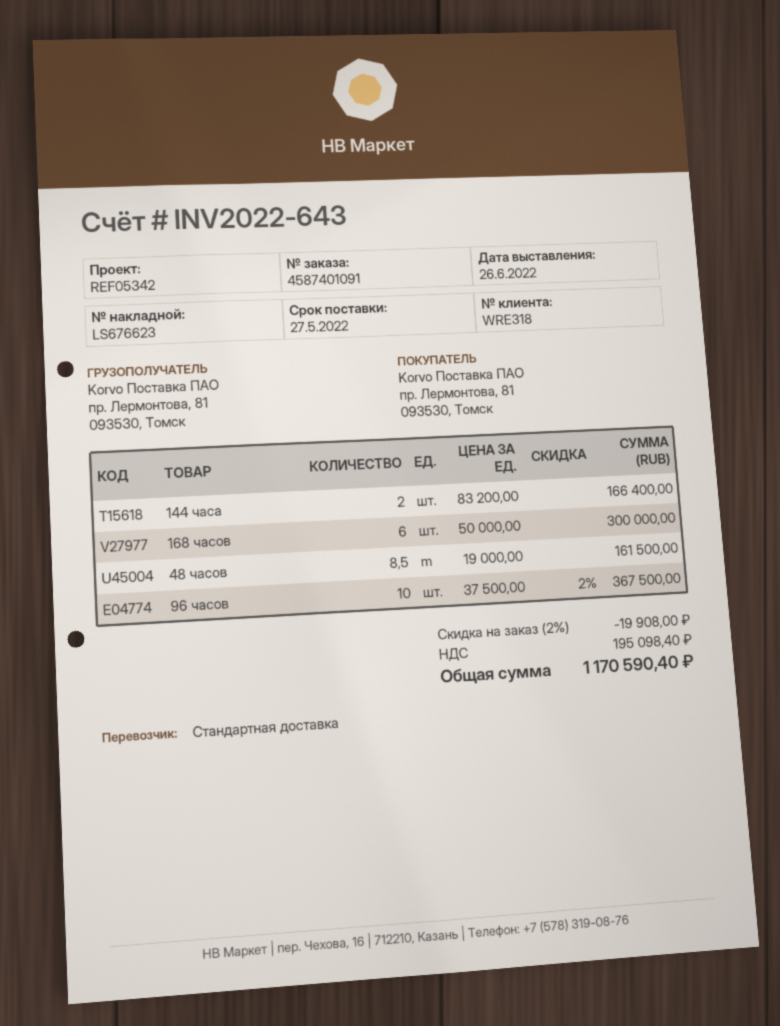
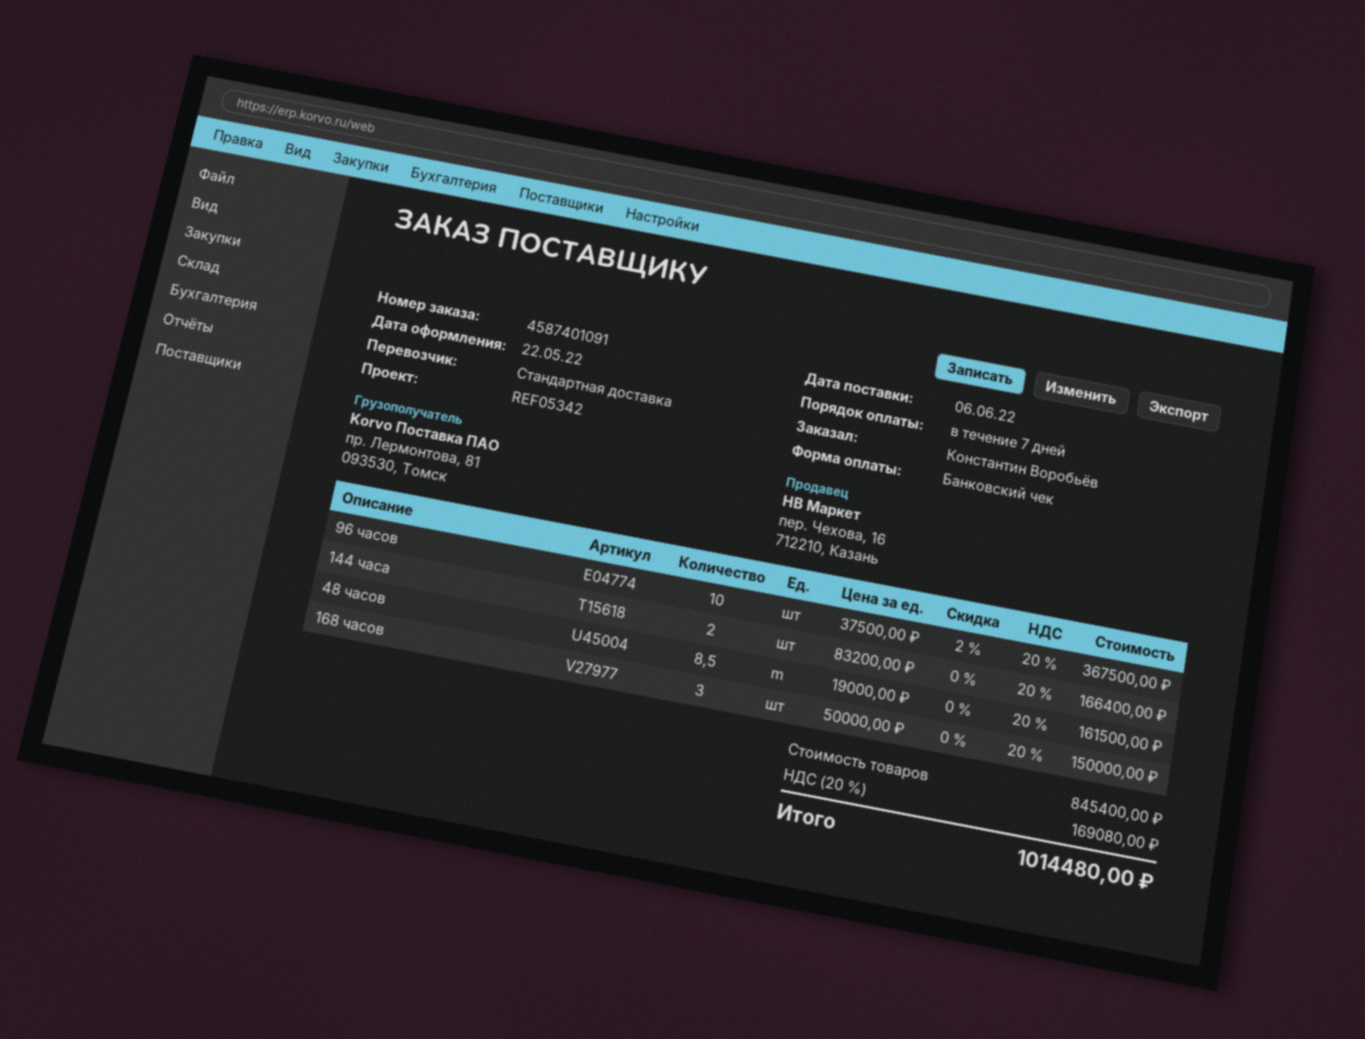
delivery date: 2022-05-27 -> 2022-06-06
168 часов: 6 x 50000.00 = 300000.00 -> 3 x 50000.00 = 150000.00
discount: 2% = 19908.00 -> none
tax: 195098.40 -> 169080.00
total: 1170590.40 -> 1014480.00

